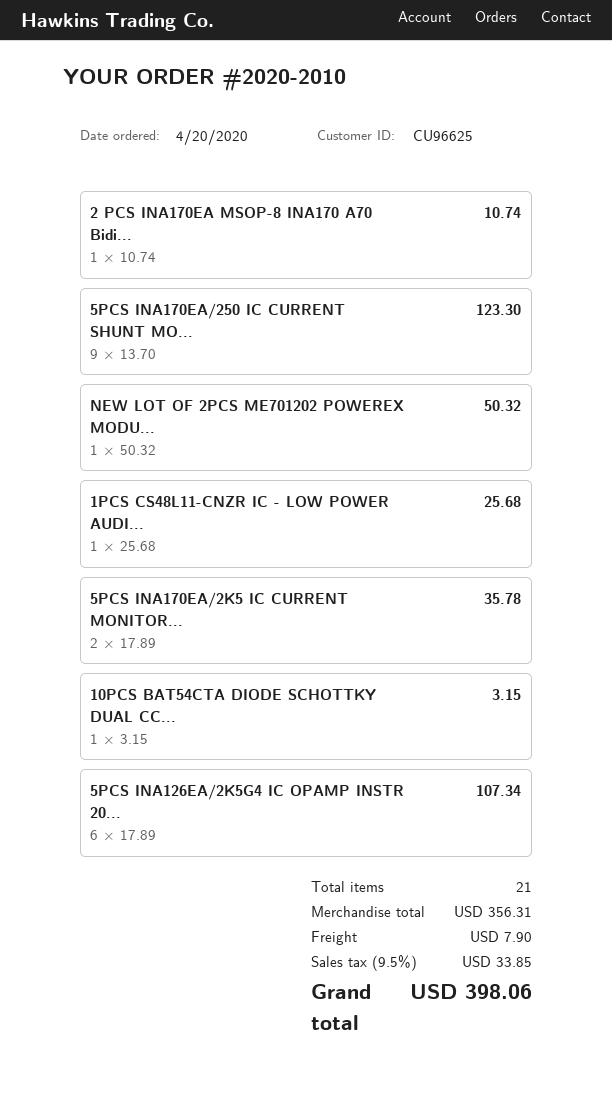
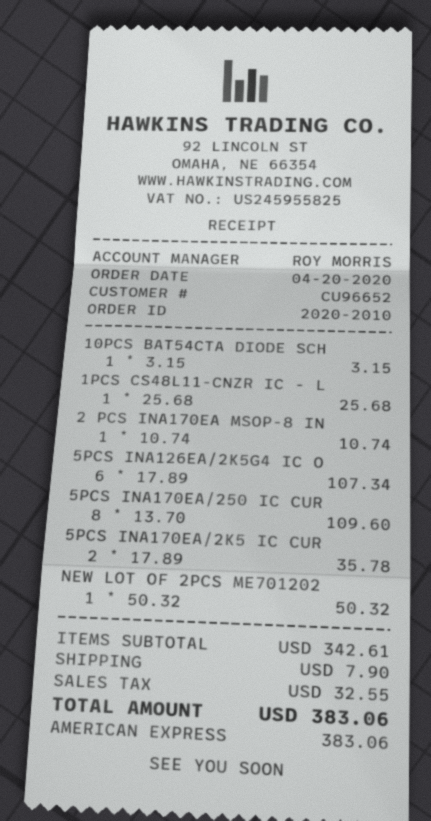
customer number: CU96625 -> CU96652
5PCS INA170EA/250 IC CURRENT SHUNT MO...: 9 x 13.70 = 123.30 -> 8 x 13.70 = 109.60
subtotal: 356.31 -> 342.61
tax: 33.85 -> 32.55
total: 398.06 -> 383.06

